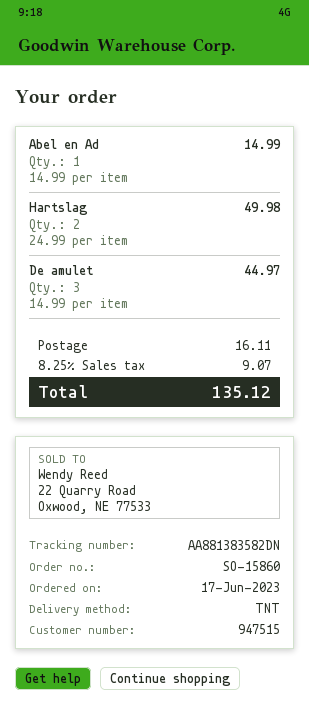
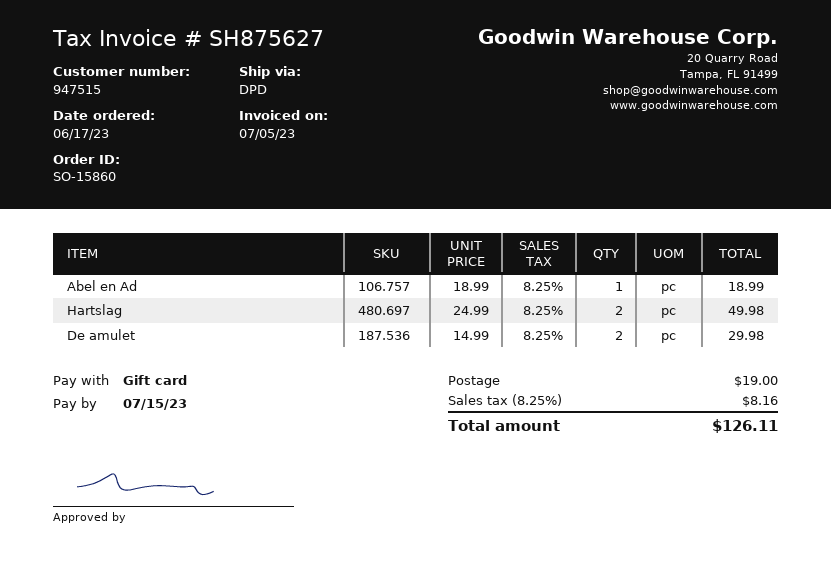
shipping method: TNT -> DPD
Abel en Ad: 1 x 14.99 = 14.99 -> 1 x 18.99 = 18.99
De amulet: 3 x 14.99 = 44.97 -> 2 x 14.99 = 29.98
shipping: 16.11 -> 19.00
tax: 8.25% = 9.07 -> 8.25% = 8.16
total: 135.12 -> 126.11

